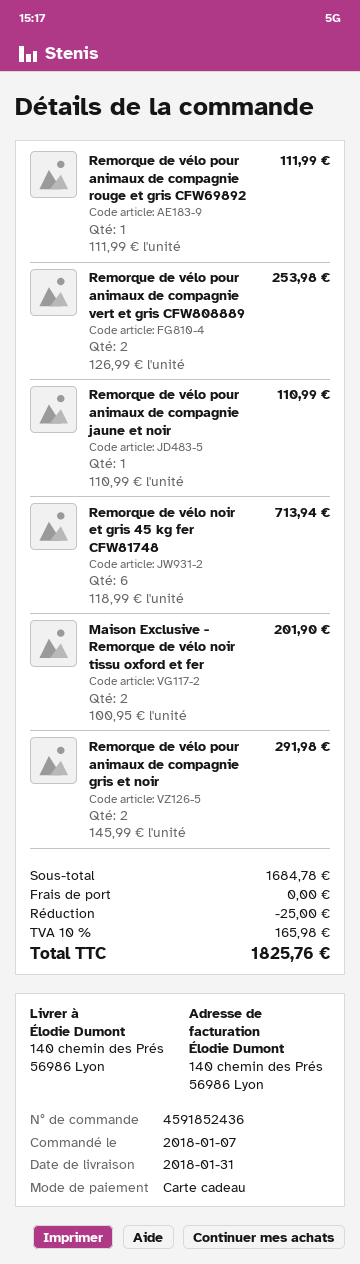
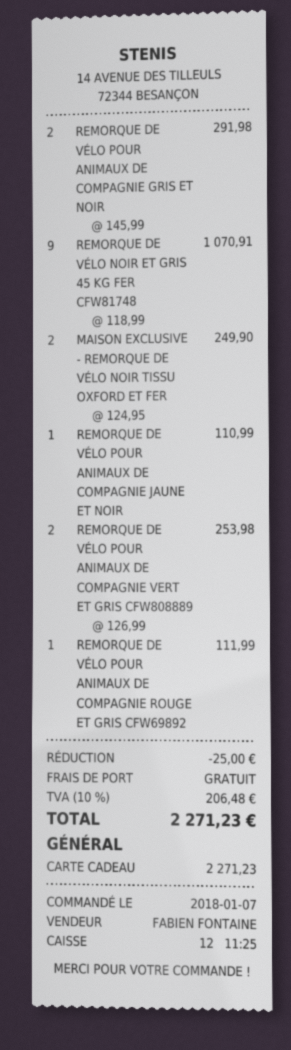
Remorque de vélo noir et gris 45 kg fer CFW81748: 6 x 118.99 = 713.94 -> 9 x 118.99 = 1070.91
Maison Exclusive - Remorque de vélo noir tissu oxford et fer: 2 x 100.95 = 201.90 -> 2 x 124.95 = 249.90
tax: 10% = 165.98 -> 10% = 206.48
total: 1825.76 -> 2271.23

